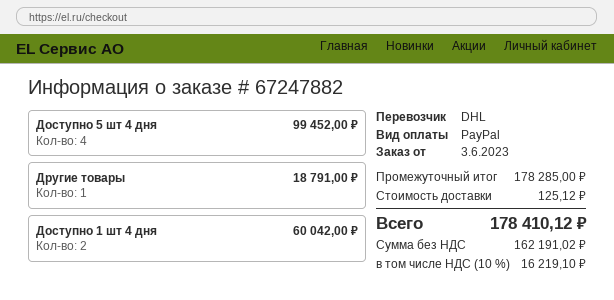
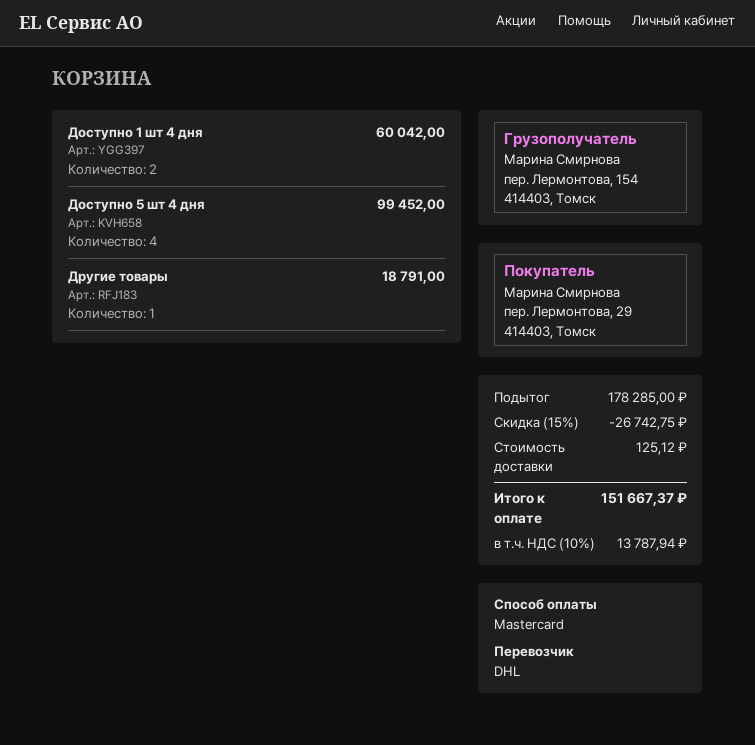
payment method: PayPal -> Mastercard
discount: none -> 15% = 26742.75
tax: 10% = 16219.10 -> 10% = 13787.94
total: 178410.12 -> 151667.37

